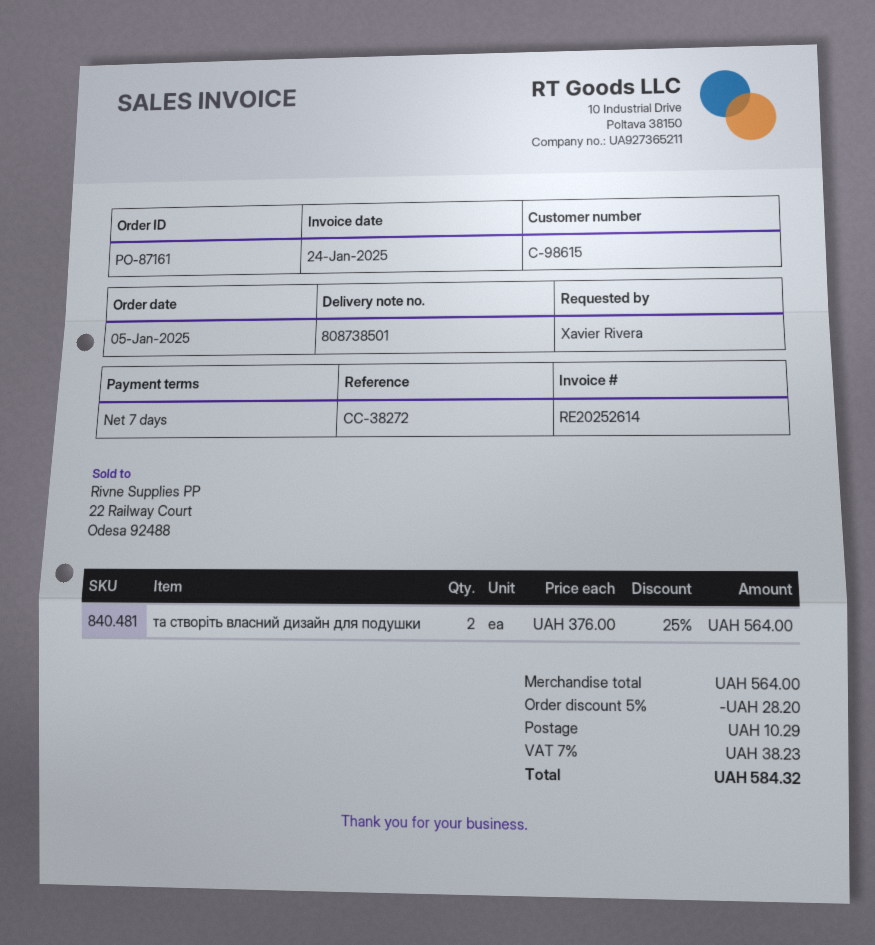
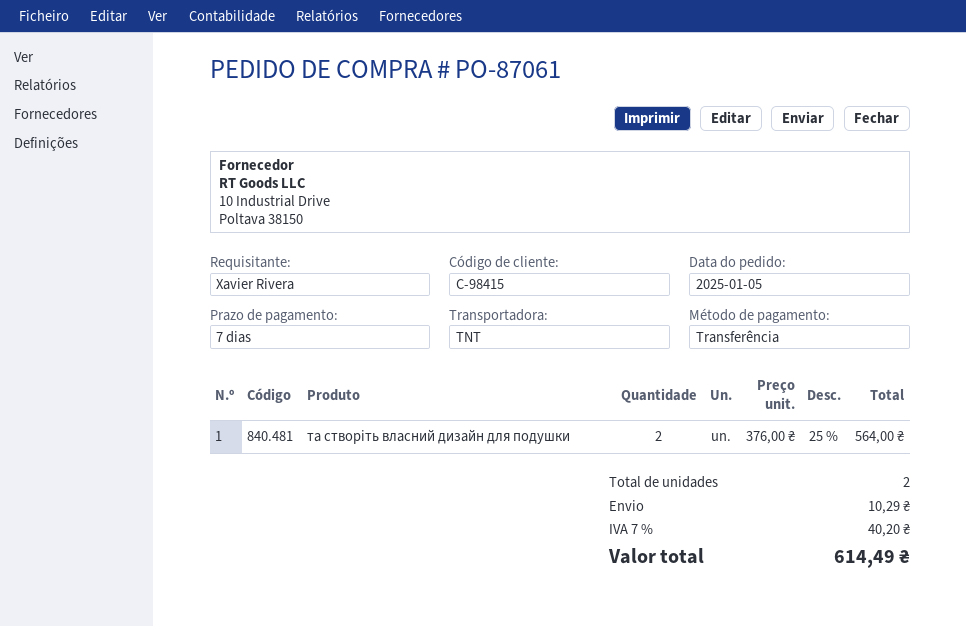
order number: PO-87161 -> PO-87061
customer number: C-98615 -> C-98415
discount: 5% = 28.20 -> none
tax: 7% = 38.23 -> 7% = 40.20
total: 584.32 -> 614.49

